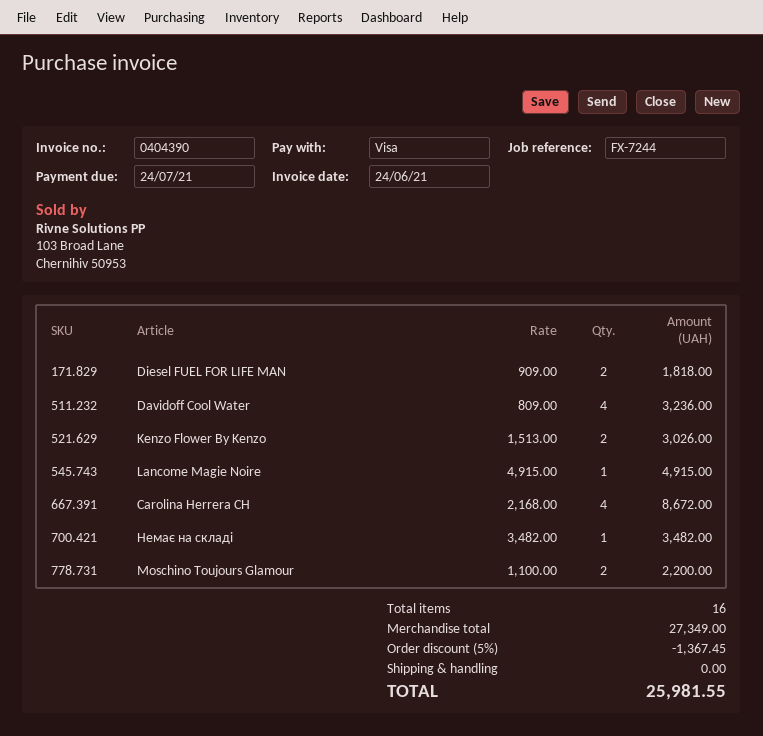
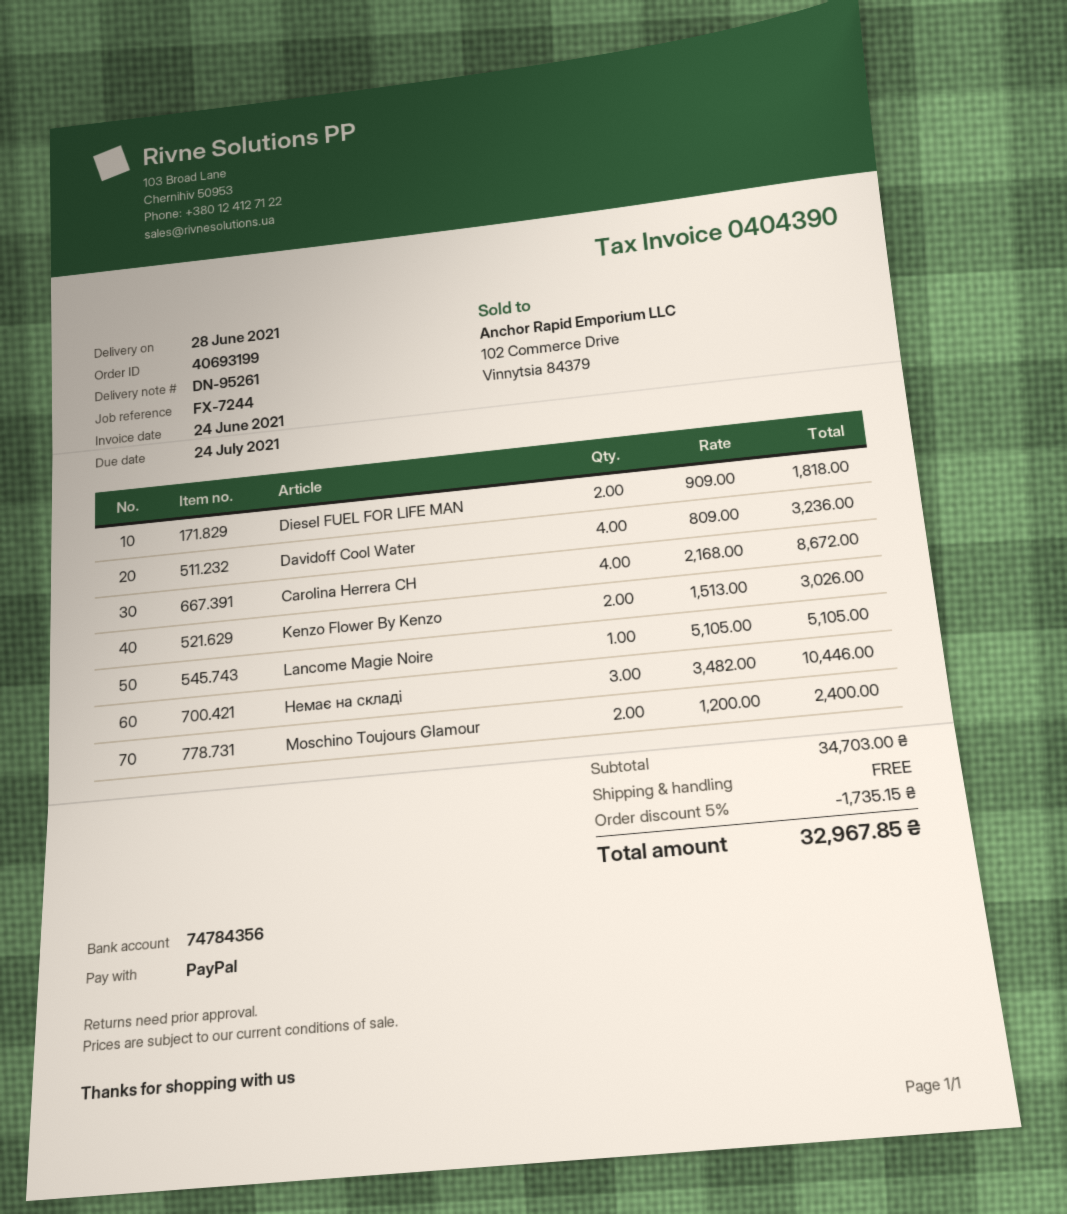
payment method: Visa -> PayPal
Lancome Magie Noire: 1 x 4915.00 = 4915.00 -> 1 x 5105.00 = 5105.00
Немає на складі: 1 x 3482.00 = 3482.00 -> 3 x 3482.00 = 10446.00
Moschino Toujours Glamour: 2 x 1100.00 = 2200.00 -> 2 x 1200.00 = 2400.00
subtotal: 27349.00 -> 34703.00
discount: 5% = 1367.45 -> 5% = 1735.15
total: 25981.55 -> 32967.85

